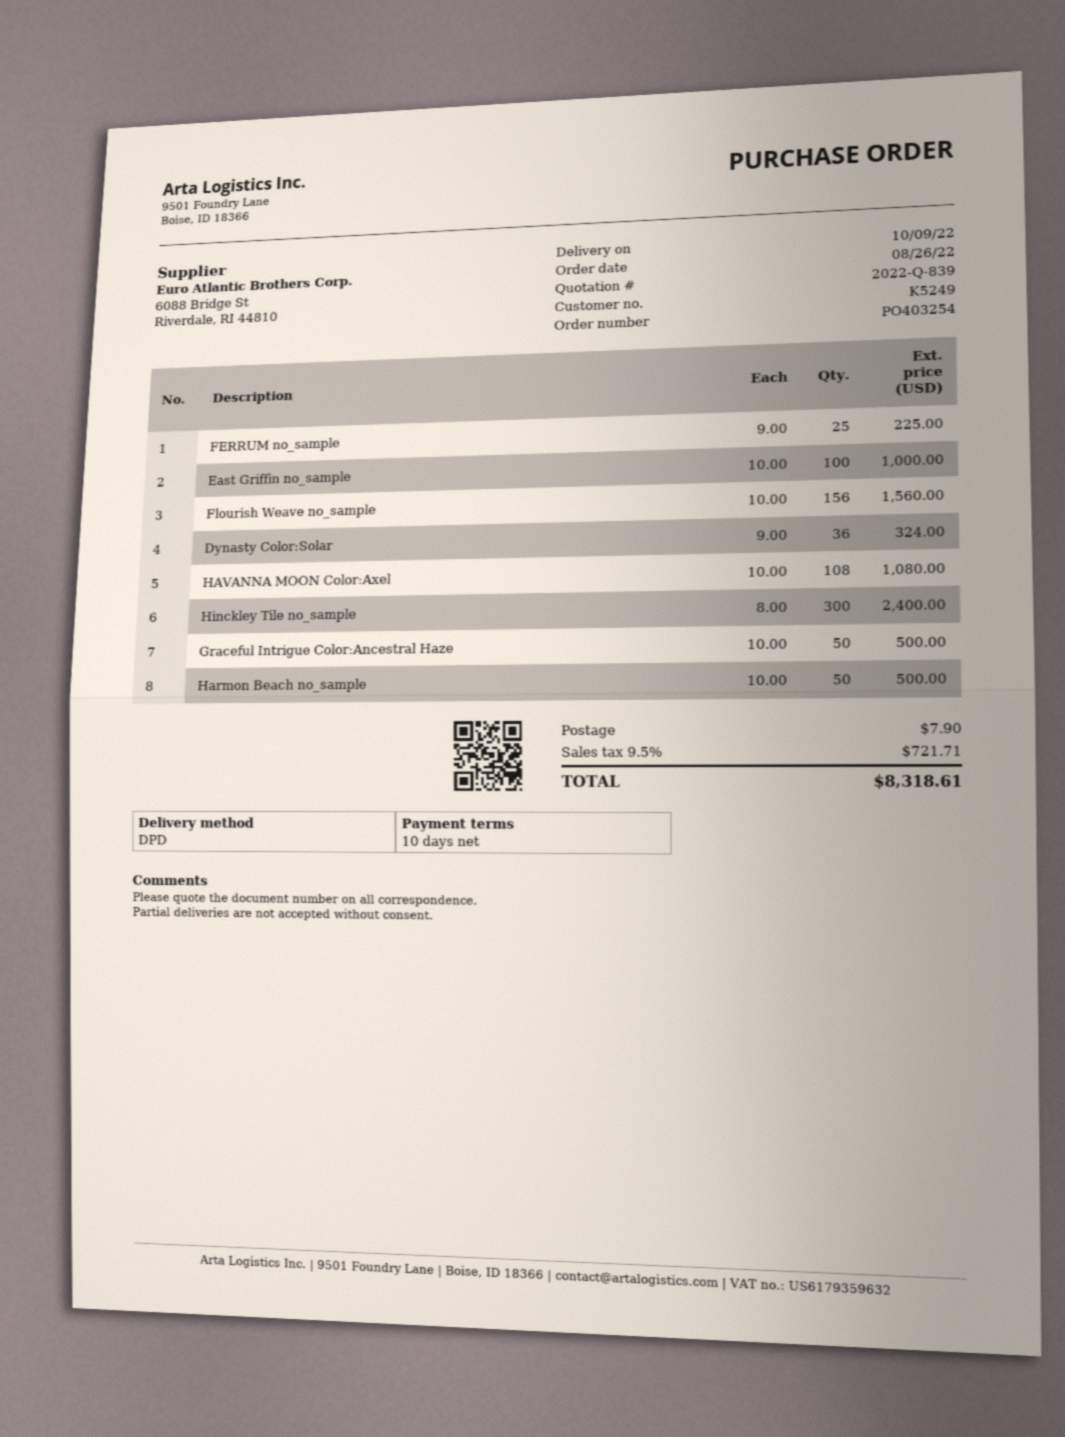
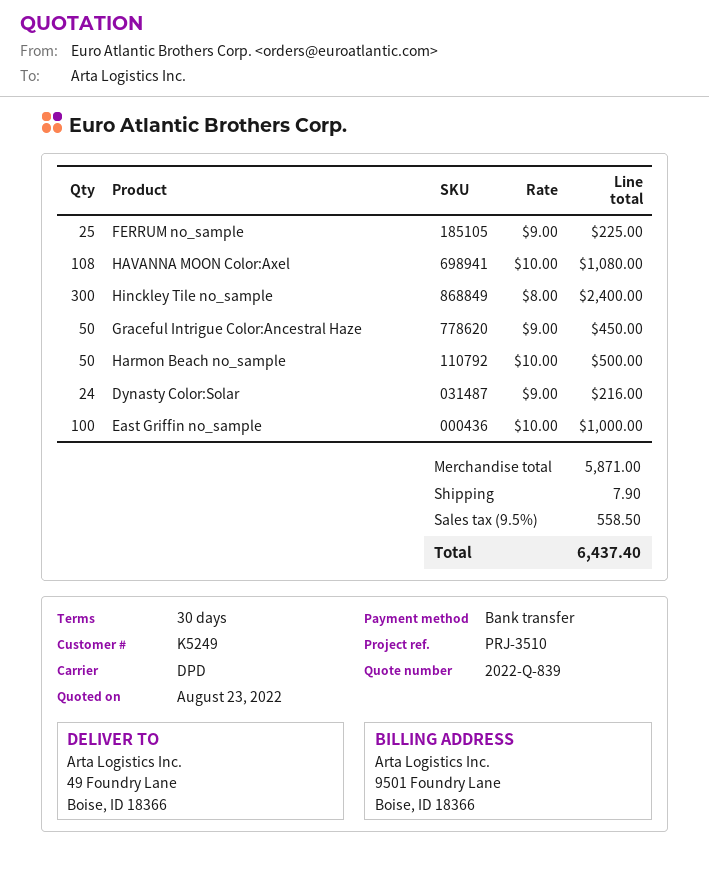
payment terms: 10 days -> 30 days
Flourish Weave no_sample: 156 x 10.00 = 1560.00 -> none
Dynasty Color:Solar: 36 x 9.00 = 324.00 -> 24 x 9.00 = 216.00
Graceful Intrigue Color:Ancestral Haze: 50 x 10.00 = 500.00 -> 50 x 9.00 = 450.00
tax: 9.5% = 721.71 -> 9.5% = 558.50
total: 8318.61 -> 6437.40

